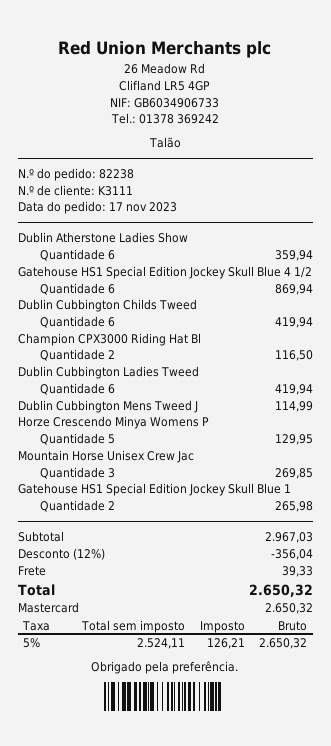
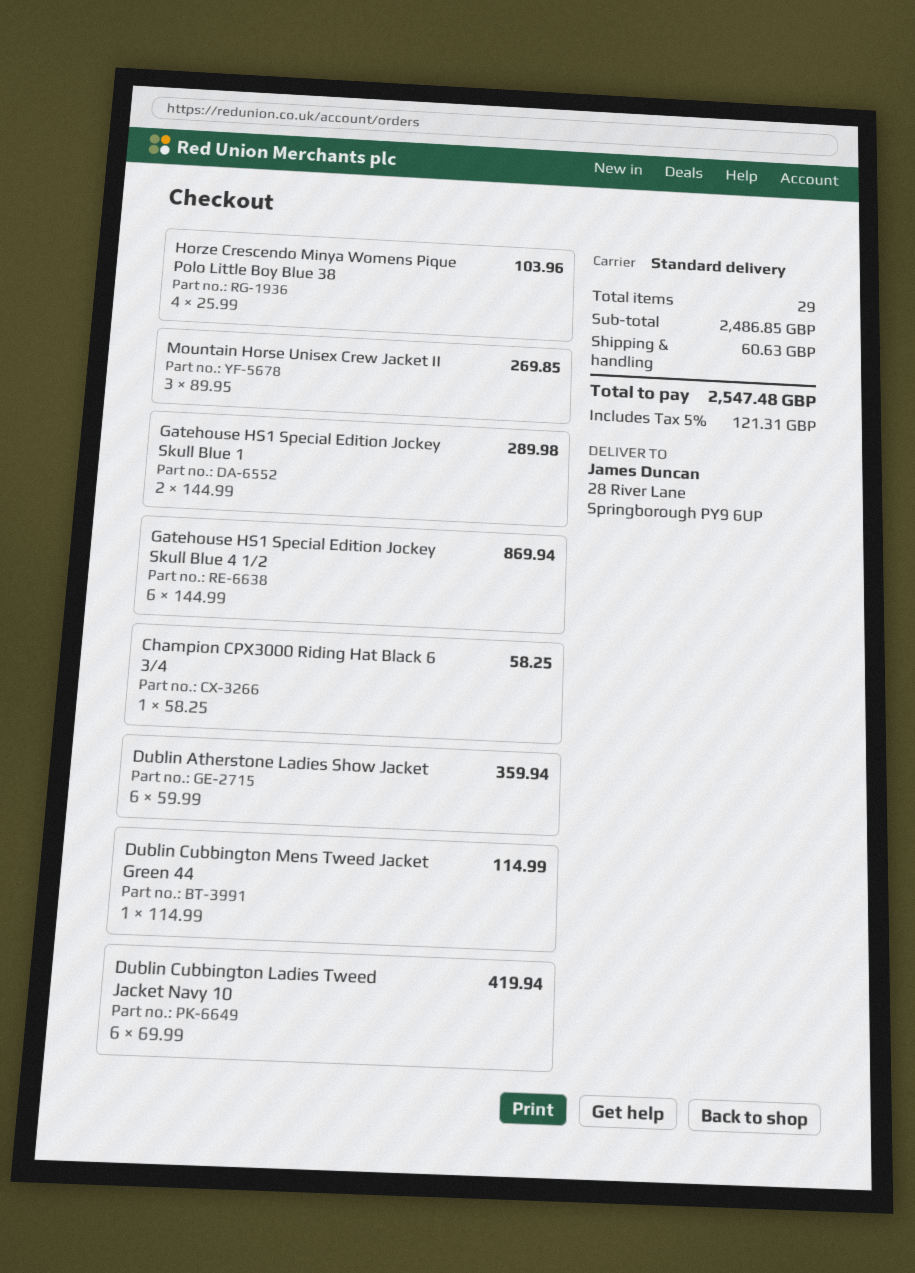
Dublin Cubbington Childs Tweed: 6 for 419.94 -> none
Champion CPX3000 Riding Hat Bl: 2 for 116.50 -> 1 for 58.25
Horze Crescendo Minya Womens P: 5 for 129.95 -> 4 for 103.96
Gatehouse HS1 Special Edition Jockey Skull Blue 1: 2 for 265.98 -> 2 for 289.98
subtotal: 2967.03 -> 2486.85
discount: 12% = 356.04 -> none
shipping: 39.33 -> 60.63
tax: 5% = 126.21 -> 5% = 121.31
total: 2650.32 -> 2547.48

